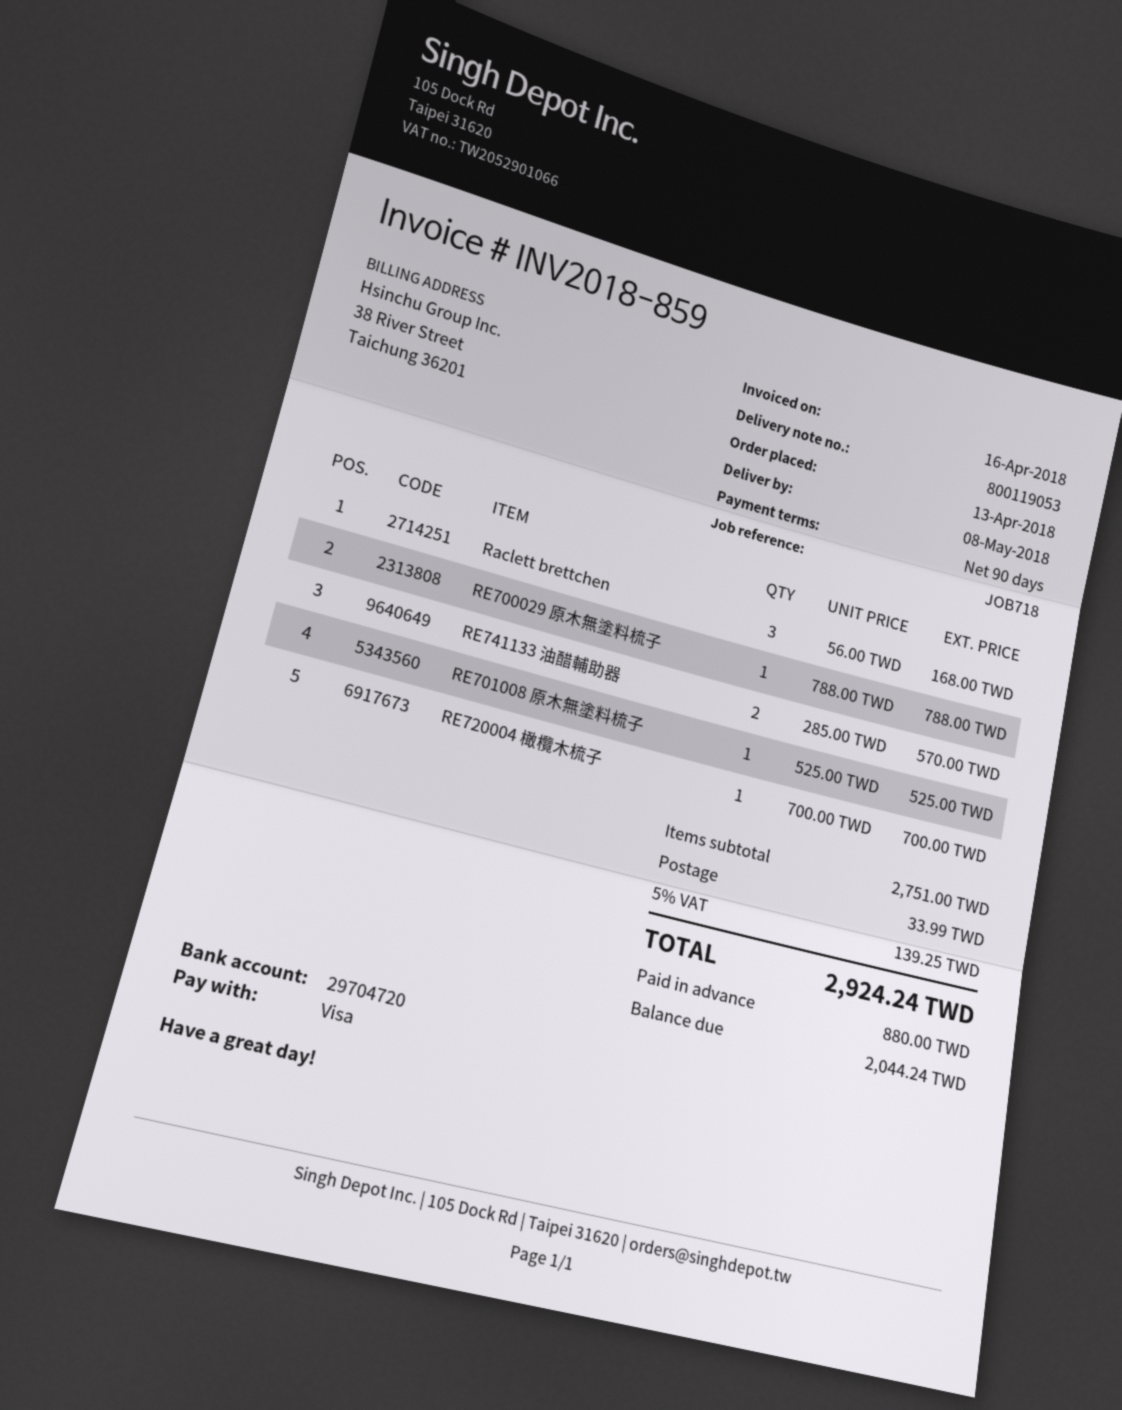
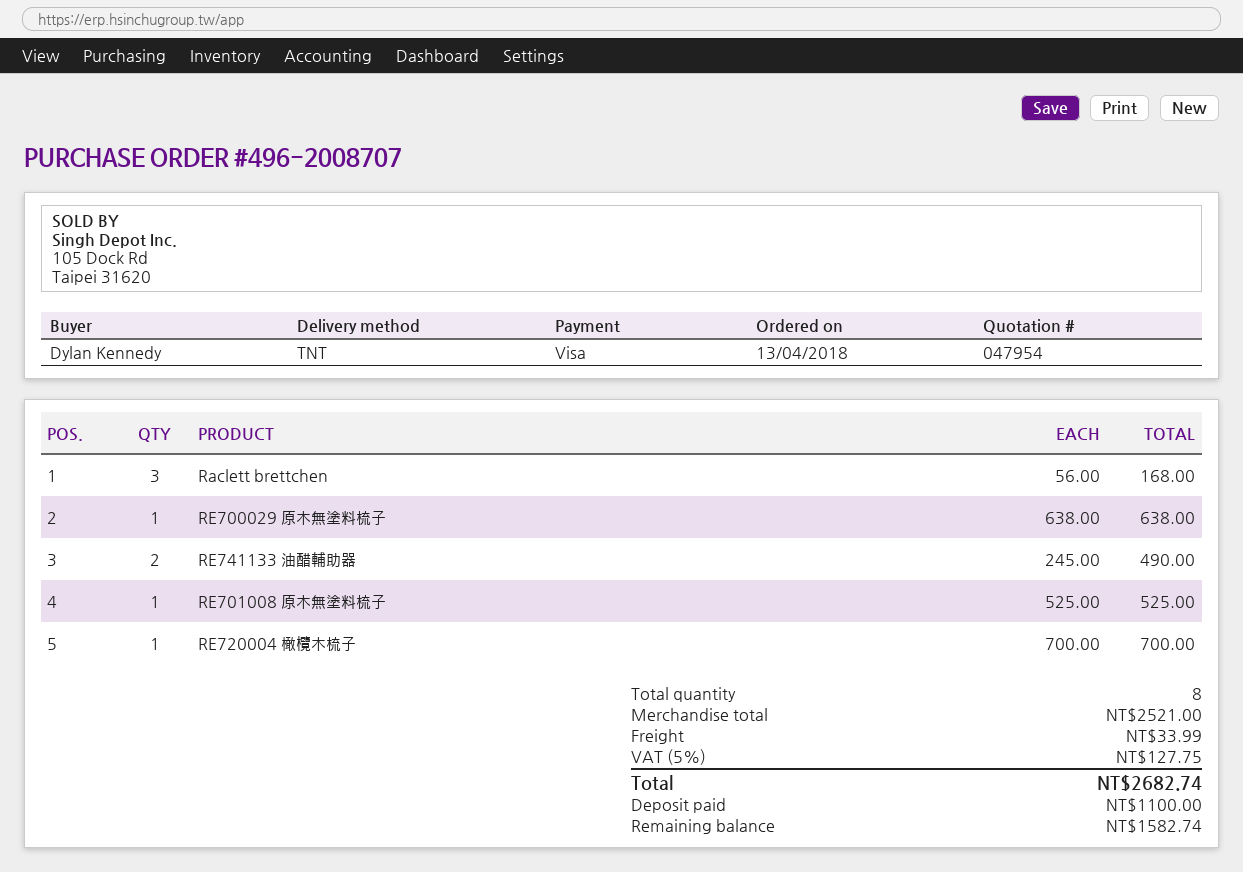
RE700029 原木無塗料梳子: 1 x 788.00 = 788.00 -> 1 x 638.00 = 638.00
RE741133 油醋輔助器: 2 x 285.00 = 570.00 -> 2 x 245.00 = 490.00
subtotal: 2751.00 -> 2521.00
tax: 5% = 139.25 -> 5% = 127.75
total: 2924.24 -> 2682.74
deposit: 880.00 -> 1100.00
balance: 2044.24 -> 1582.74

